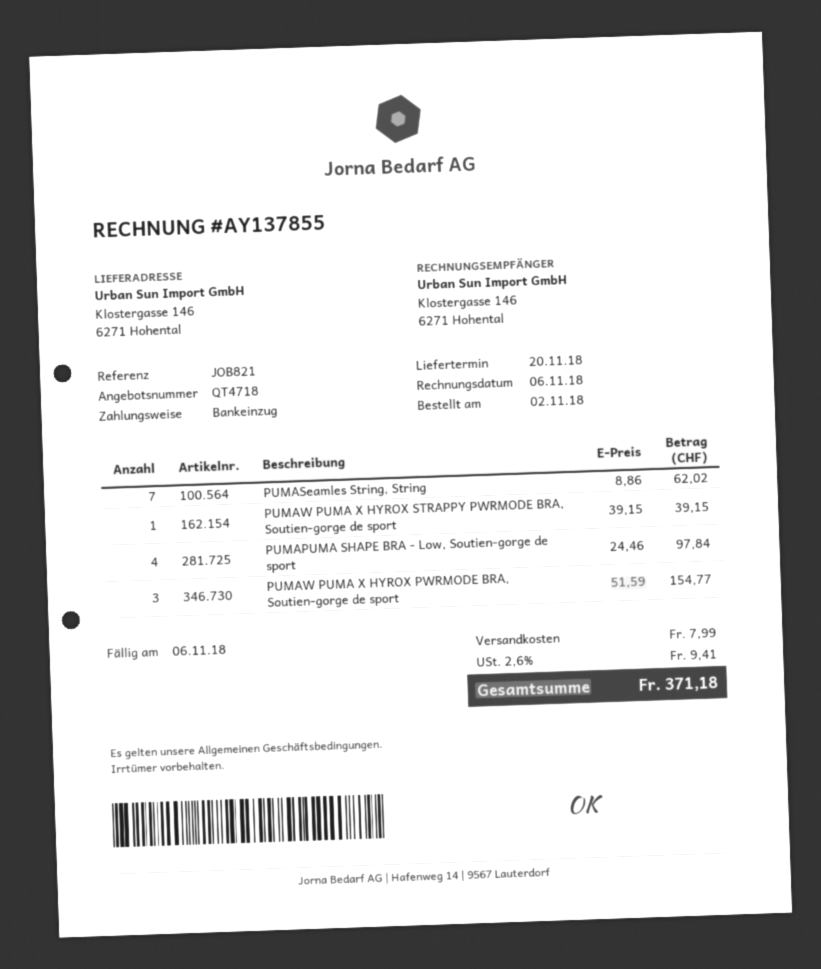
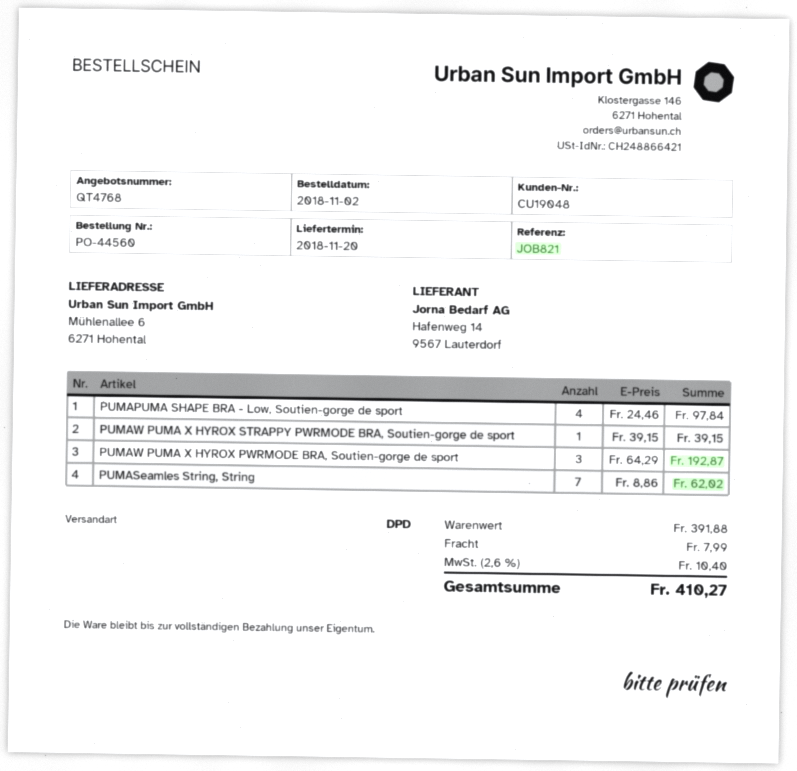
quote number: QT4718 -> QT4768
ship to: Klostergasse 146, 6271 Hohental -> Mühlenallee 6, 6271 Hohental
PUMAW PUMA X HYROX PWRMODE BRA, Soutien-gorge de sport: 3 x 51.59 = 154.77 -> 3 x 64.29 = 192.87
tax: 2.6% = 9.41 -> 2.6% = 10.40
total: 371.18 -> 410.27

